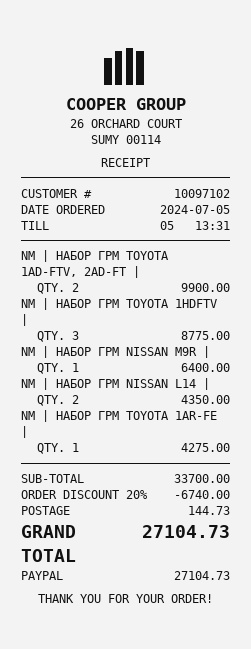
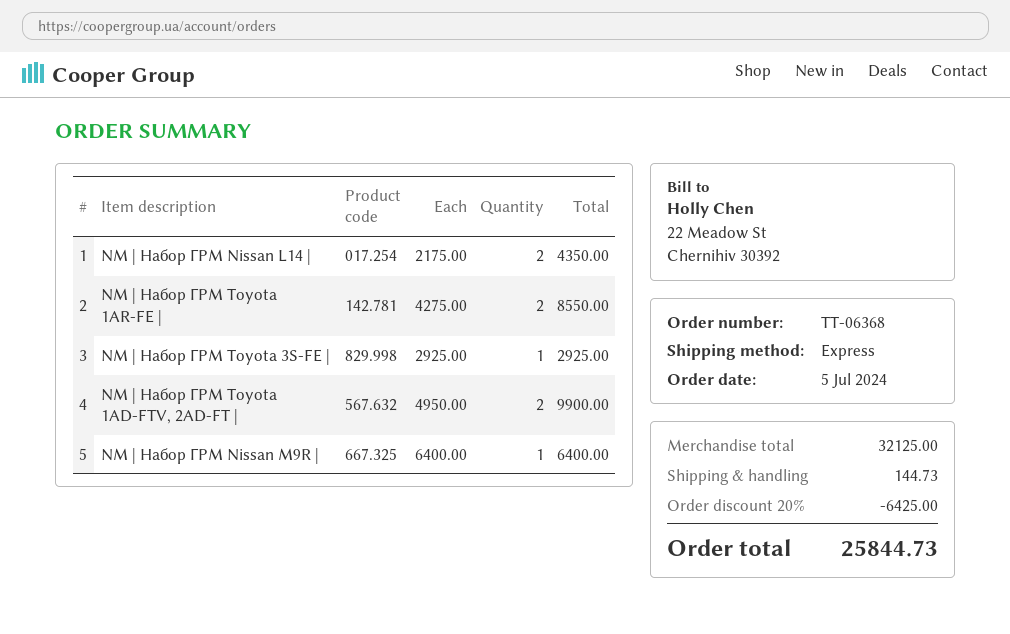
NM | НАБОР ГРМ TOYOTA 1HDFTV |: 3 for 8775.00 -> none
NM | НАБОР ГРМ TOYOTA 1AR-FE |: 1 for 4275.00 -> 2 for 8550.00
NM | Набор ГРМ Toyota 3S-FE |: none -> 1 for 2925.00
subtotal: 33700.00 -> 32125.00
discount: 20% = 6740.00 -> 20% = 6425.00
total: 27104.73 -> 25844.73

